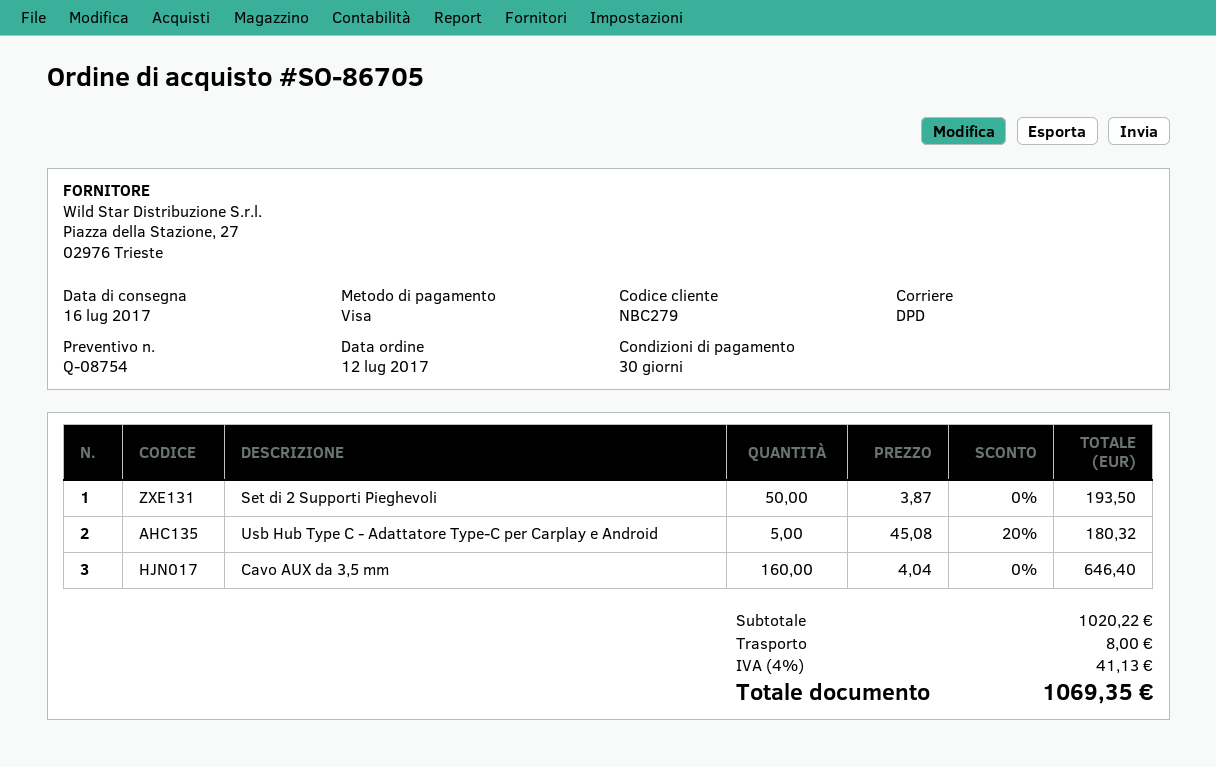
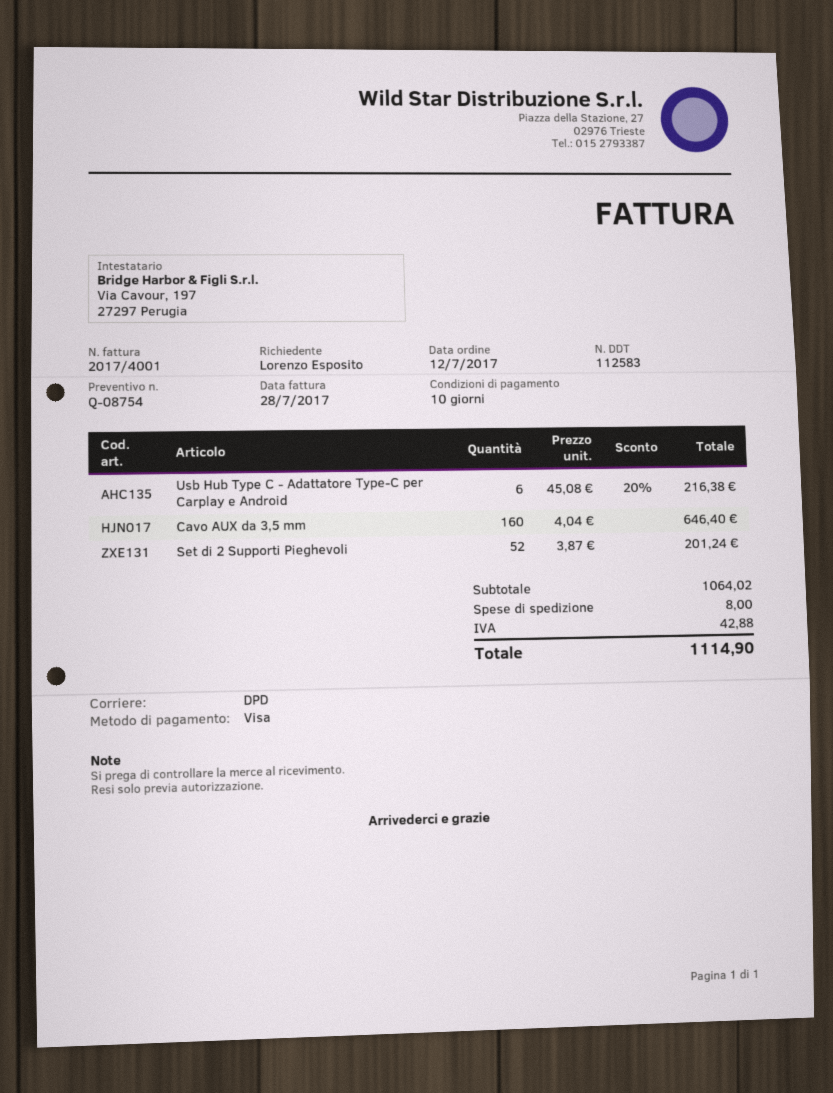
payment terms: 30 days -> 10 days
Set di 2 Supporti Pieghevoli: 50 x 3.87 = 193.50 -> 52 x 3.87 = 201.24
Usb Hub Type C - Adattatore Type-C per Carplay e Android: 5 x 45.08 - 20% = 180.32 -> 6 x 45.08 - 20% = 216.38
subtotal: 1020.22 -> 1064.02
tax: 41.13 -> 42.88
total: 1069.35 -> 1114.90

